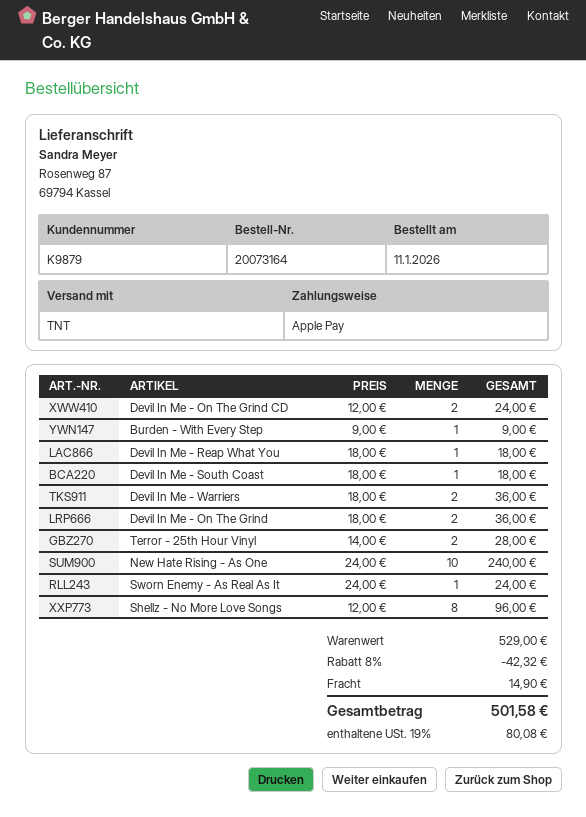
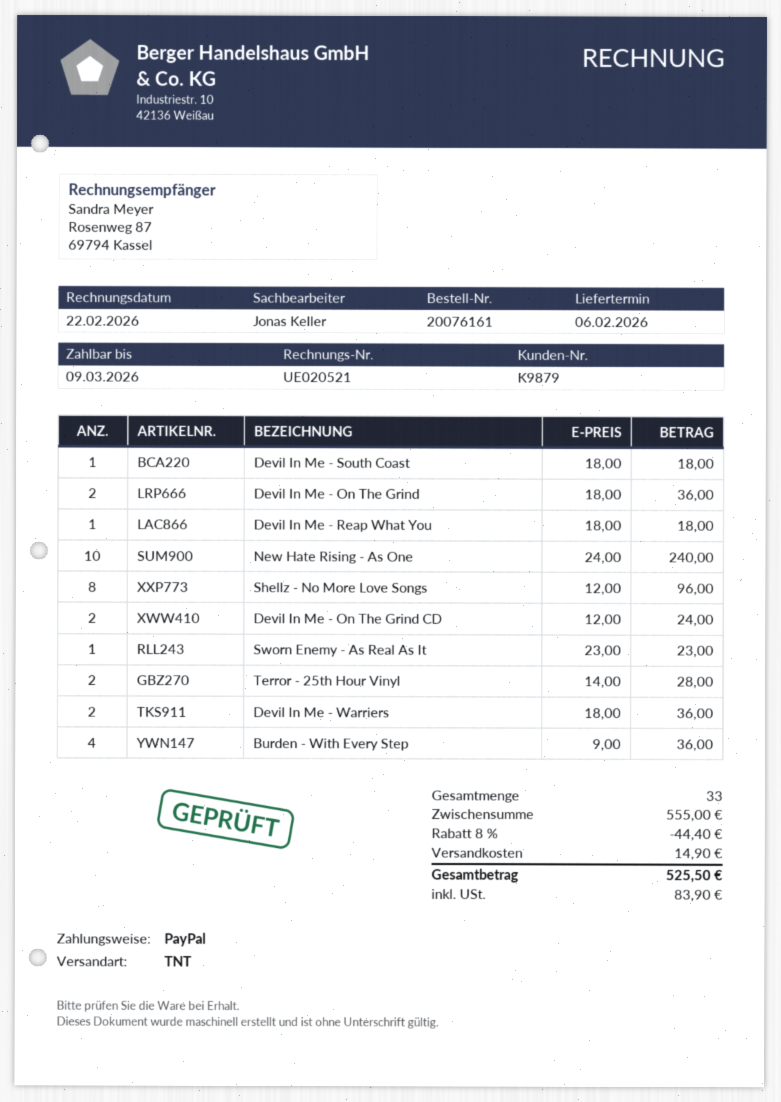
order number: 20073164 -> 20076161
payment method: Apple Pay -> PayPal
Burden - With Every Step: 1 x 9.00 = 9.00 -> 4 x 9.00 = 36.00
Sworn Enemy - As Real As It: 1 x 24.00 = 24.00 -> 1 x 23.00 = 23.00
subtotal: 529.00 -> 555.00
discount: 8% = 42.32 -> 8% = 44.40
tax: 80.08 -> 83.90
total: 501.58 -> 525.50

